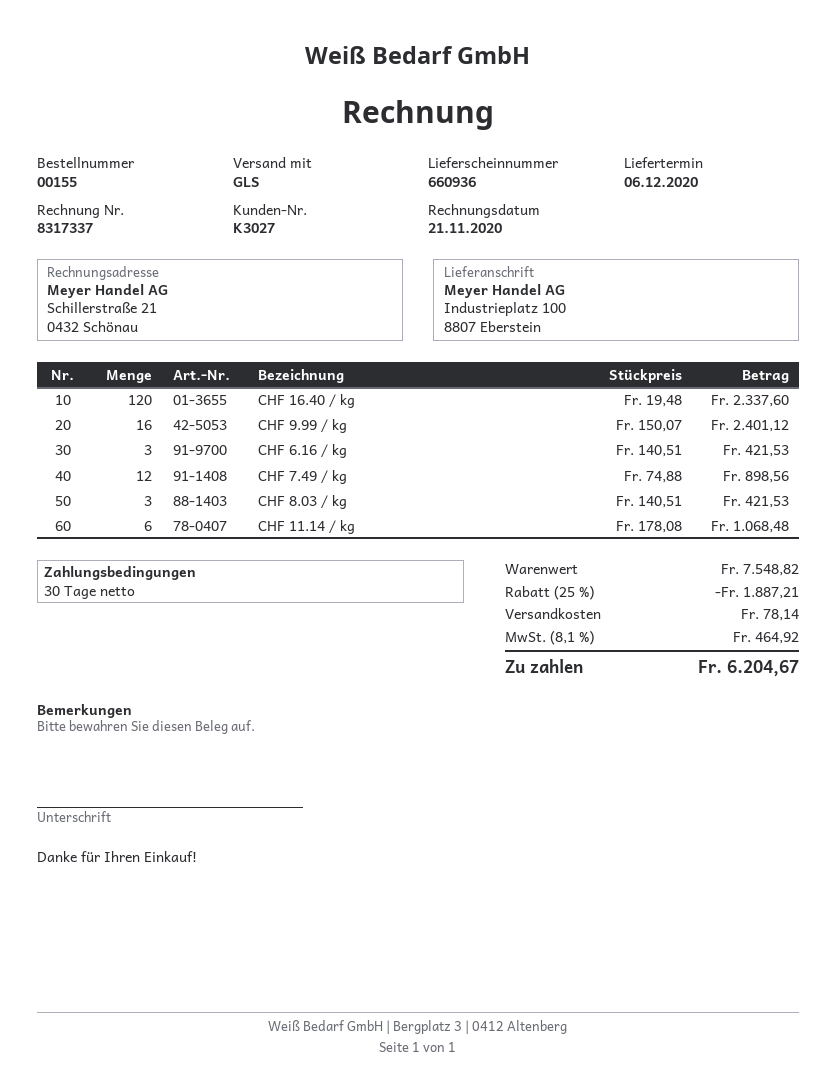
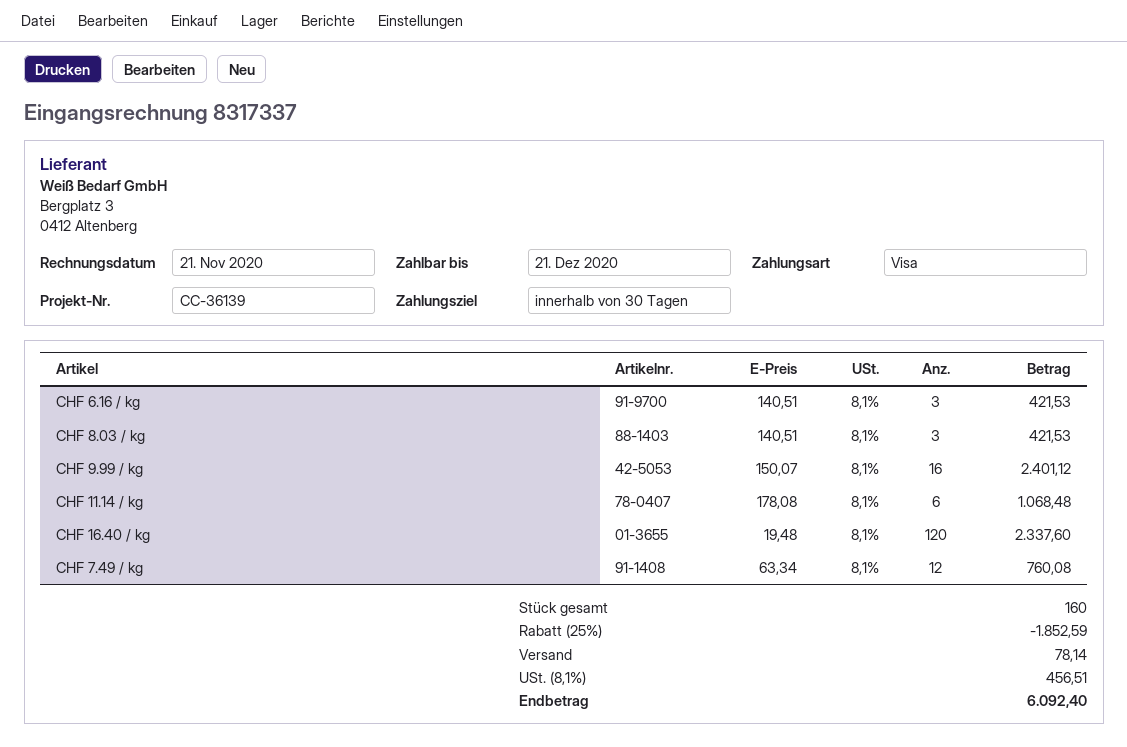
CHF 7.49 / kg: 12 x 74.88 = 898.56 -> 12 x 63.34 = 760.08
discount: 25% = 1887.21 -> 25% = 1852.59
tax: 8.1% = 464.92 -> 8.1% = 456.51
total: 6204.67 -> 6092.40

